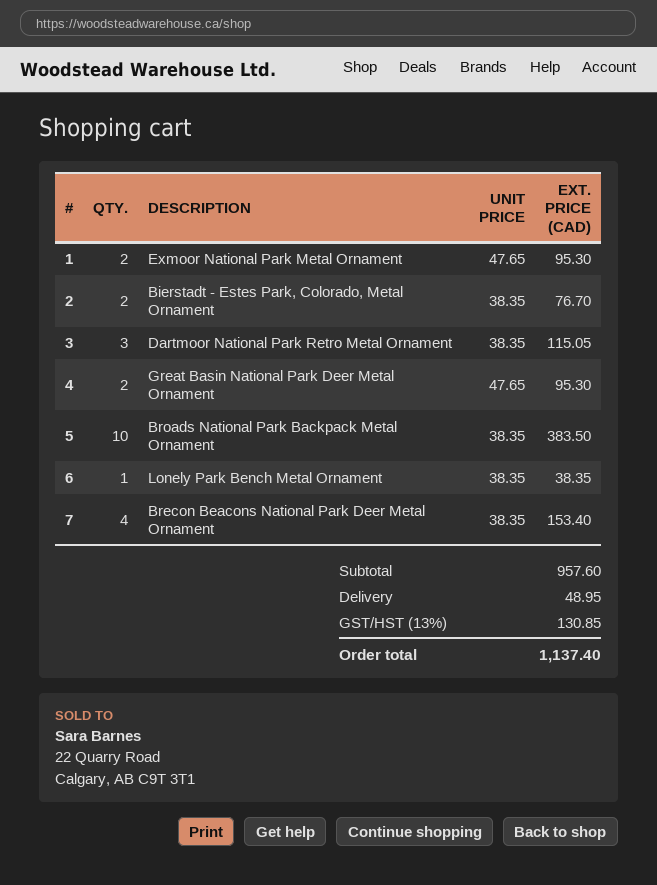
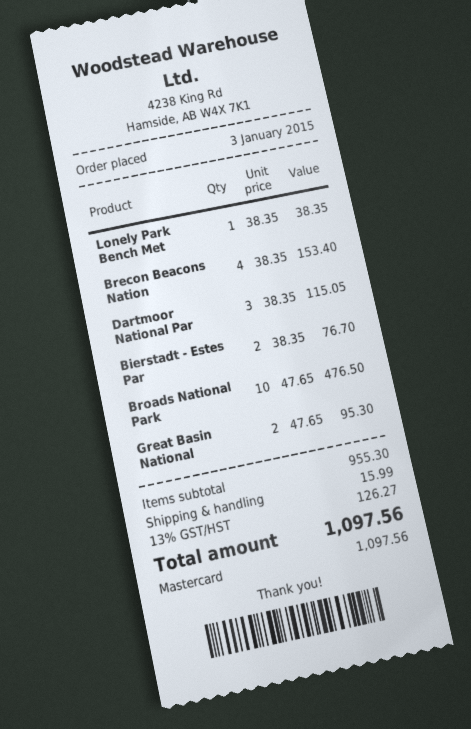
Exmoor National Park Metal Ornament: 2 x 47.65 = 95.30 -> none
Broads National Park Backpack Metal Ornament: 10 x 38.35 = 383.50 -> 10 x 47.65 = 476.50
subtotal: 957.60 -> 955.30
shipping: 48.95 -> 15.99
tax: 13% = 130.85 -> 13% = 126.27
total: 1137.40 -> 1097.56

